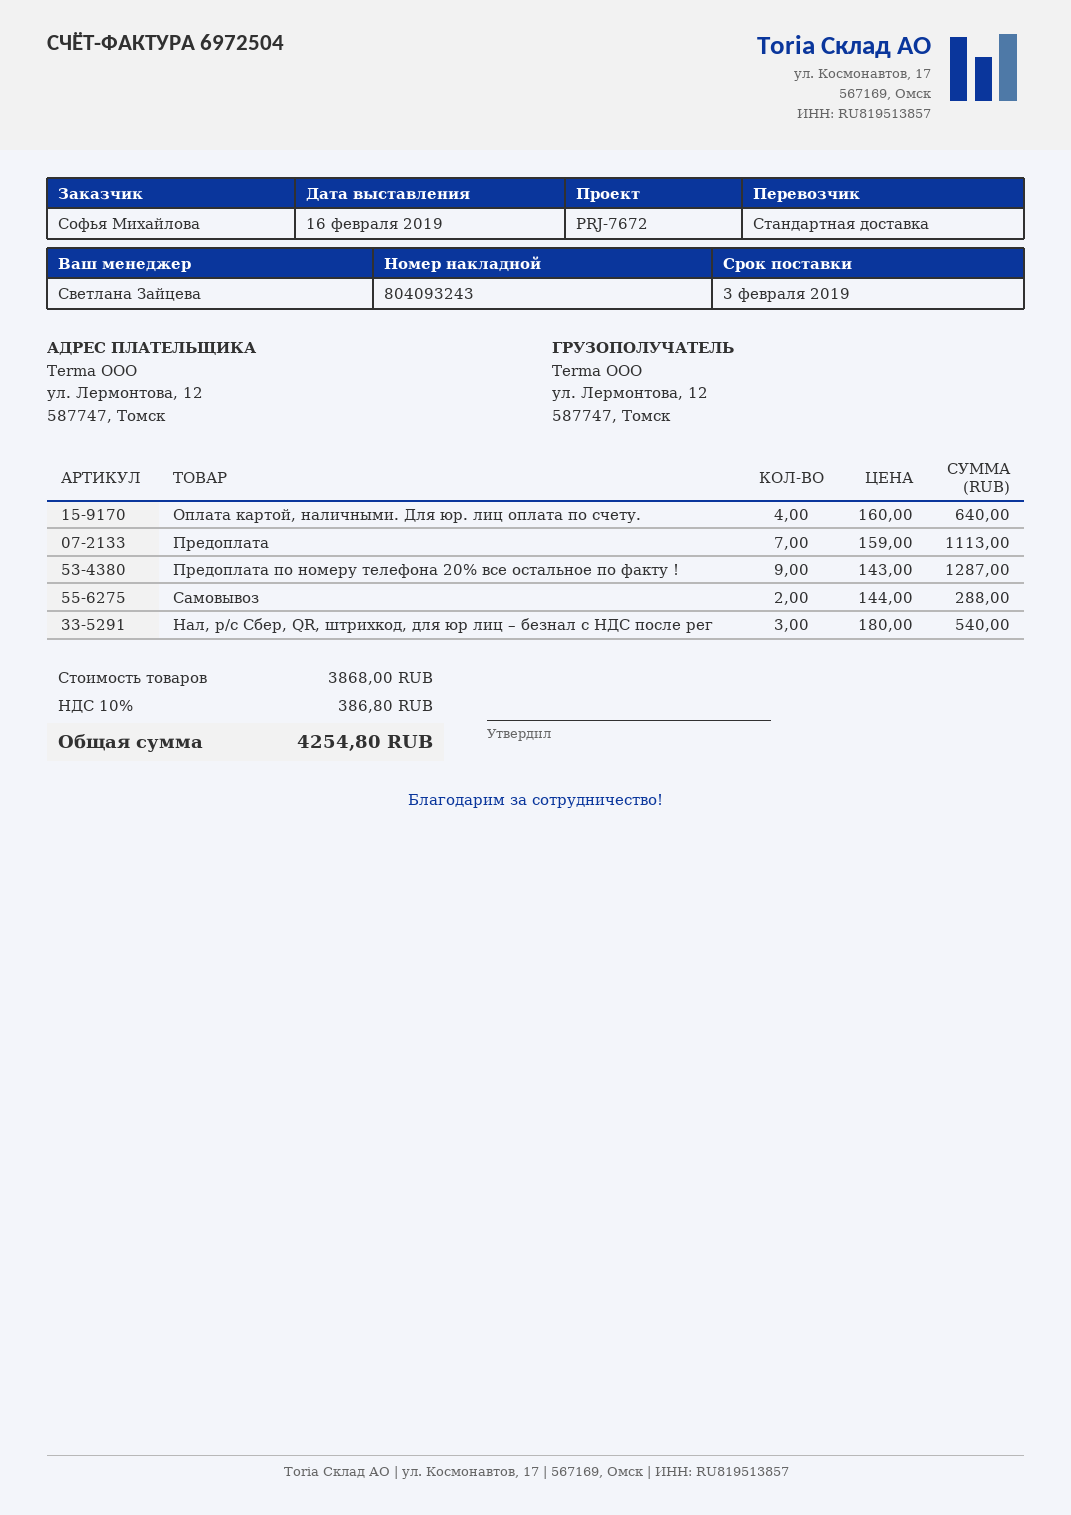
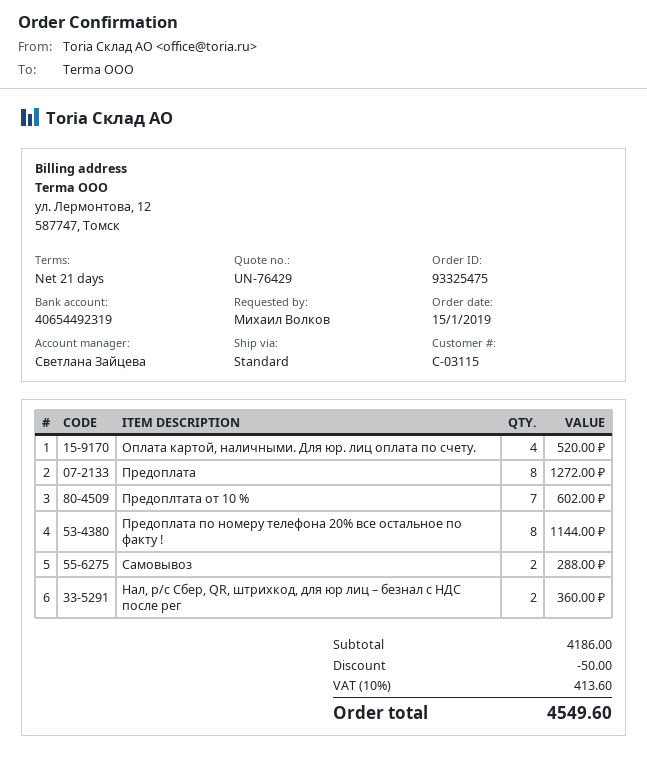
ordered by: Софья Михайлова -> Михаил Волков
Оплата картой, наличными. Для юр. лиц оплата по счету.: 4 for 640.00 -> 4 for 520.00
Предоплата: 7 for 1113.00 -> 8 for 1272.00
Предоплата по номеру телефона 20% все остальное по факту !: 9 for 1287.00 -> 8 for 1144.00
Нал, р/с Сбер, QR, штрихкод, для юр лиц – безнал с НДС после рег: 3 for 540.00 -> 2 for 360.00
Предоплтата от 10 %: none -> 7 for 602.00
subtotal: 3868.00 -> 4186.00
discount: none -> 50.00
tax: 10% = 386.80 -> 10% = 413.60
total: 4254.80 -> 4549.60

